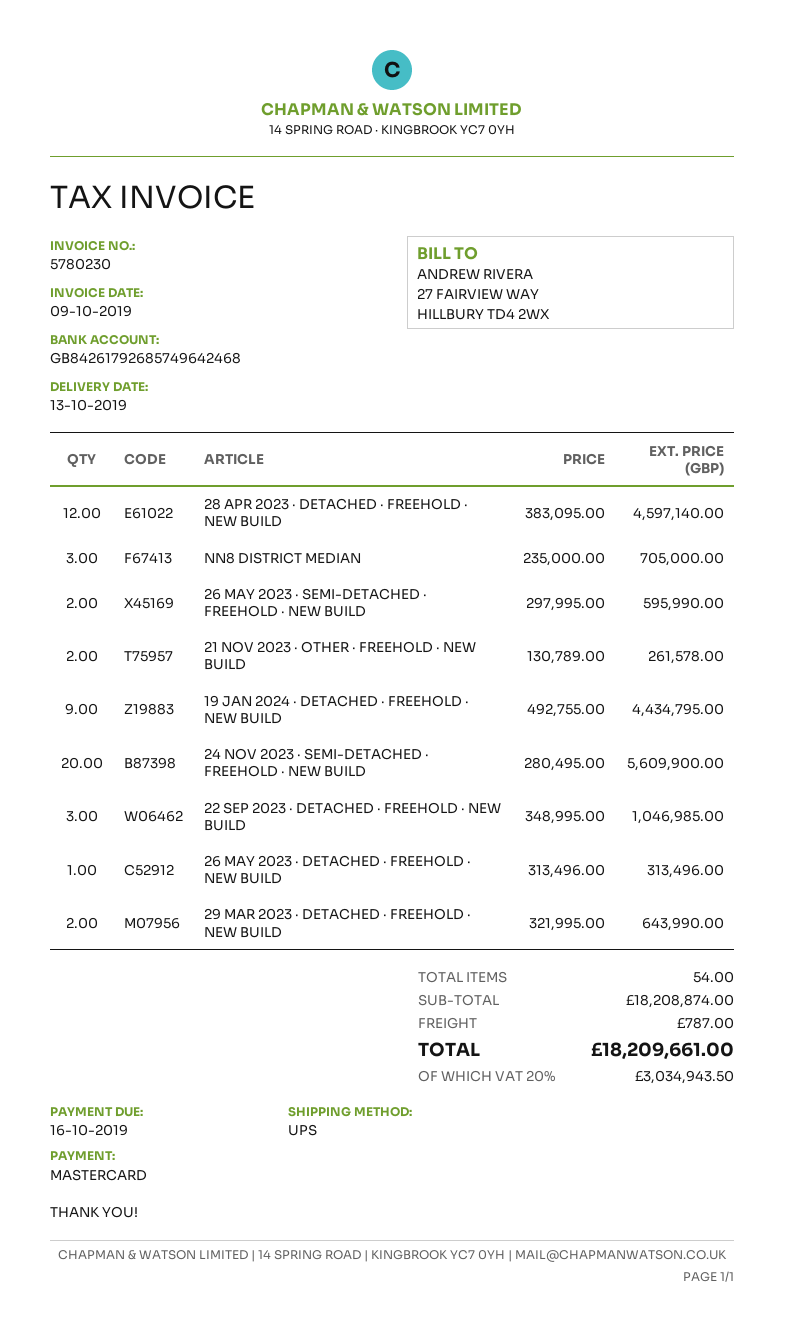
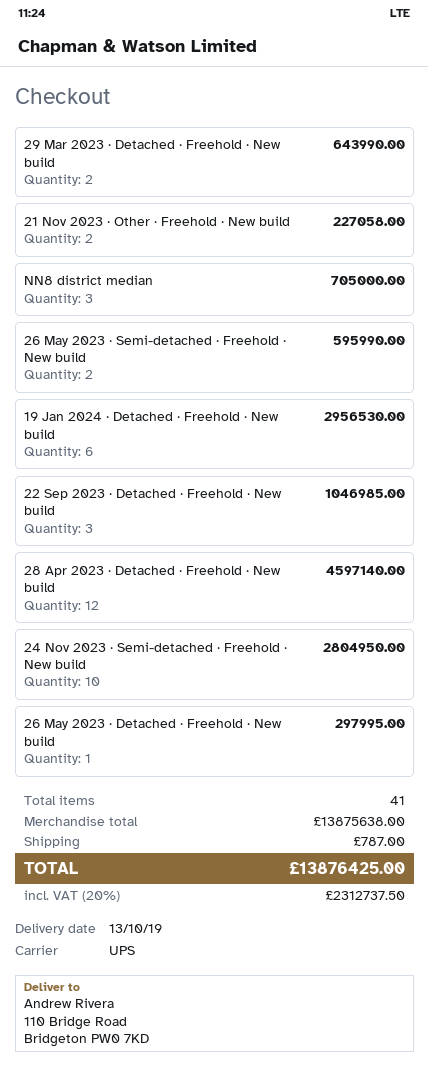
21 NOV 2023 · OTHER · FREEHOLD · NEW BUILD: 2 for 261578.00 -> 2 for 227058.00
19 JAN 2024 · DETACHED · FREEHOLD · NEW BUILD: 9 for 4434795.00 -> 6 for 2956530.00
24 NOV 2023 · SEMI-DETACHED · FREEHOLD · NEW BUILD: 20 for 5609900.00 -> 10 for 2804950.00
26 MAY 2023 · DETACHED · FREEHOLD · NEW BUILD: 1 for 313496.00 -> 1 for 297995.00
total quantity: 54 -> 41
subtotal: 18208874.00 -> 13875638.00
tax: 20% = 3034943.50 -> 20% = 2312737.50
total: 18209661.00 -> 13876425.00

